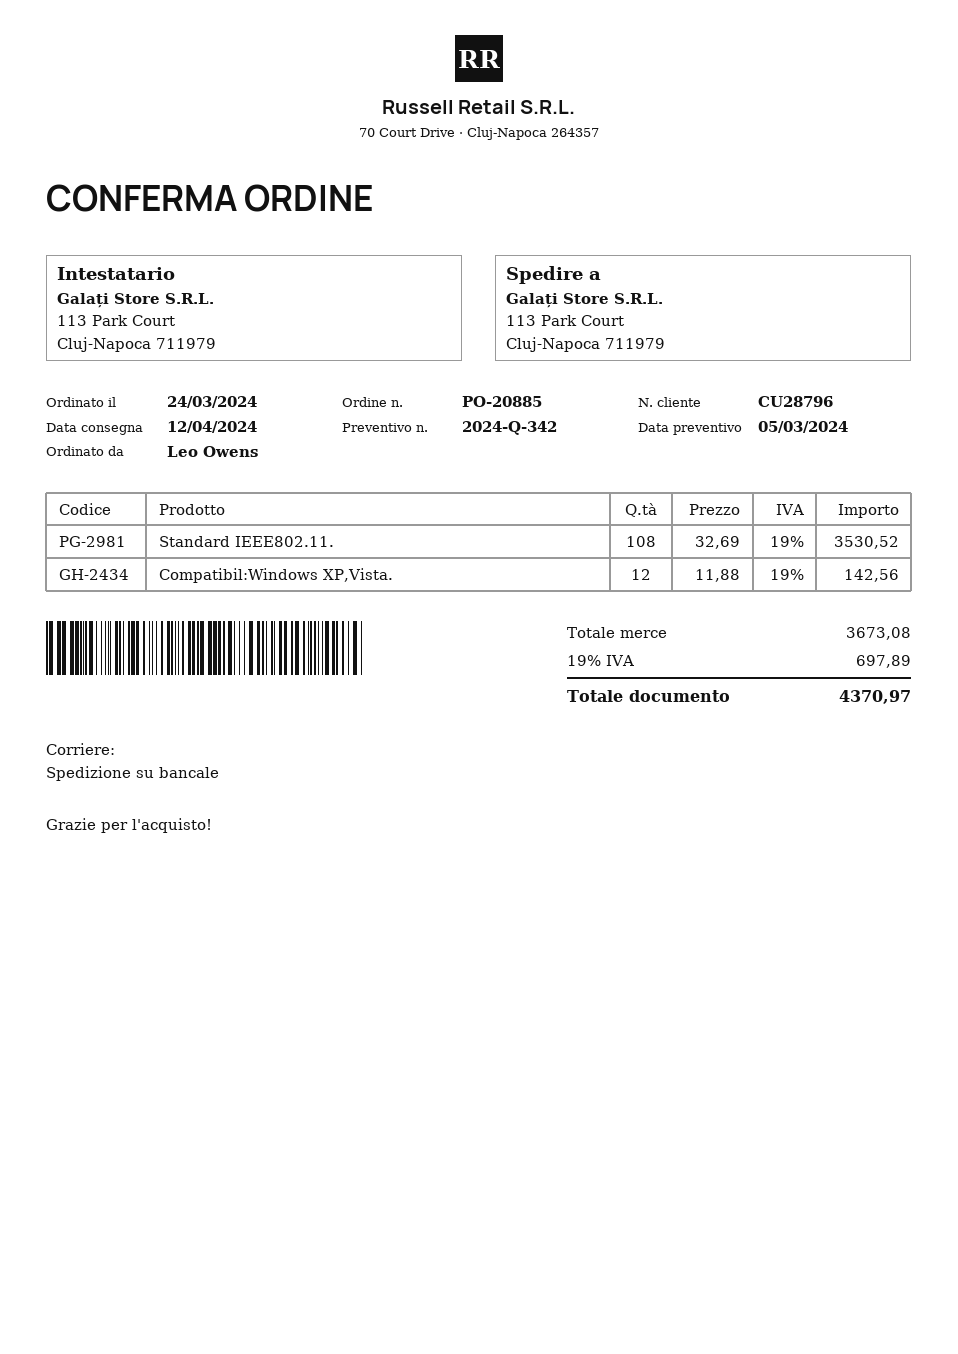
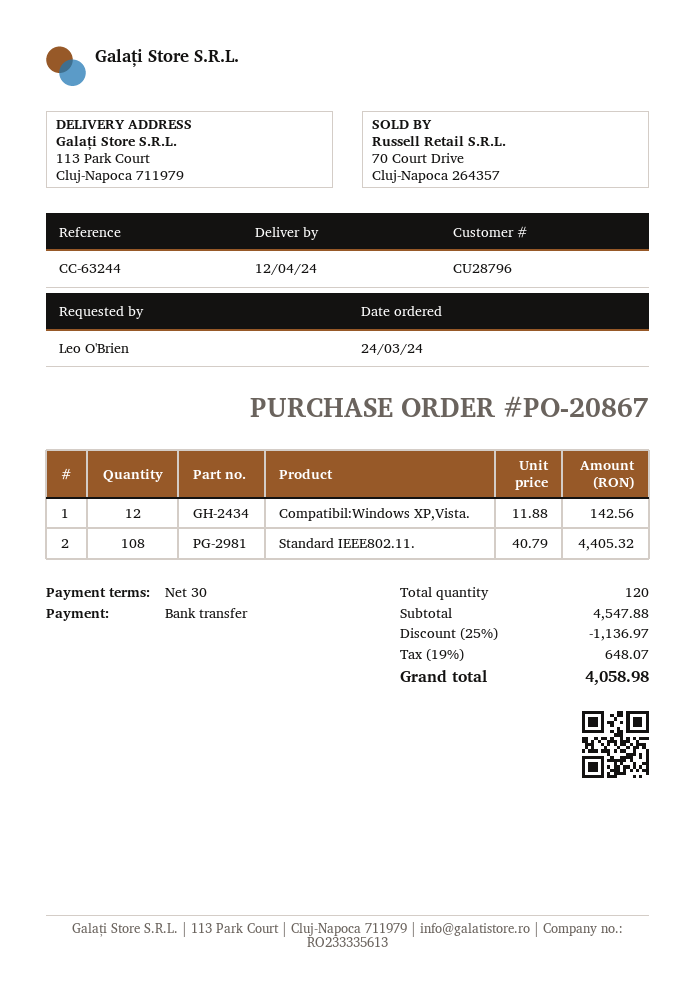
order number: PO-20885 -> PO-20867
ordered by: Leo Owens -> Leo O'Brien
Standard IEEE802.11.: 108 x 32.69 = 3530.52 -> 108 x 40.79 = 4405.32
subtotal: 3673.08 -> 4547.88
discount: none -> 25% = 1136.97
tax: 19% = 697.89 -> 19% = 648.07
total: 4370.97 -> 4058.98

